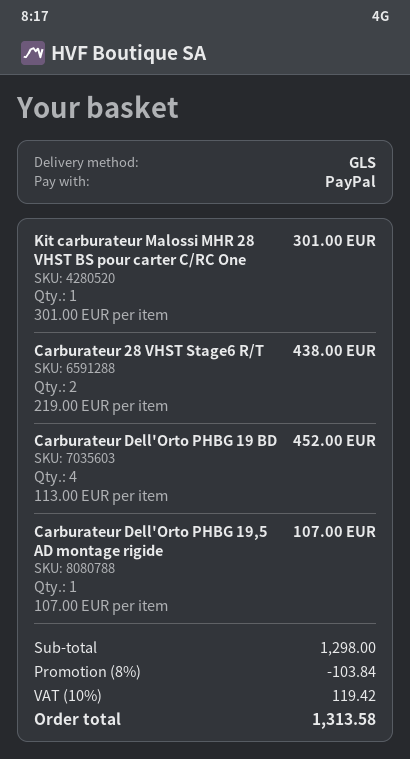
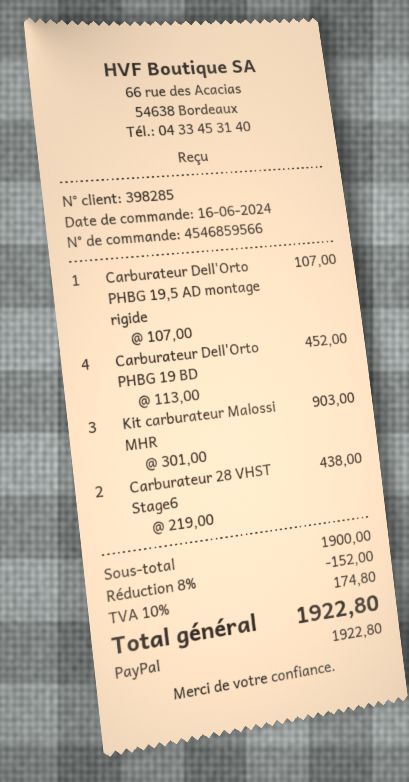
Kit carburateur Malossi MHR 28 VHST BS pour carter C/RC One: 1 x 301.00 = 301.00 -> 3 x 301.00 = 903.00
subtotal: 1298.00 -> 1900.00
discount: 8% = 103.84 -> 8% = 152.00
tax: 10% = 119.42 -> 10% = 174.80
total: 1313.58 -> 1922.80

